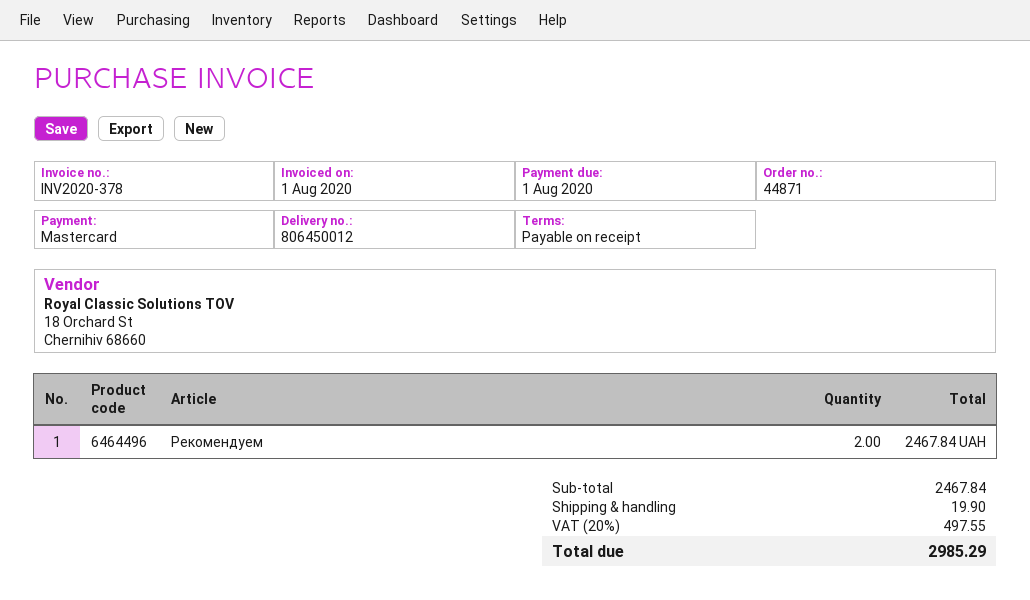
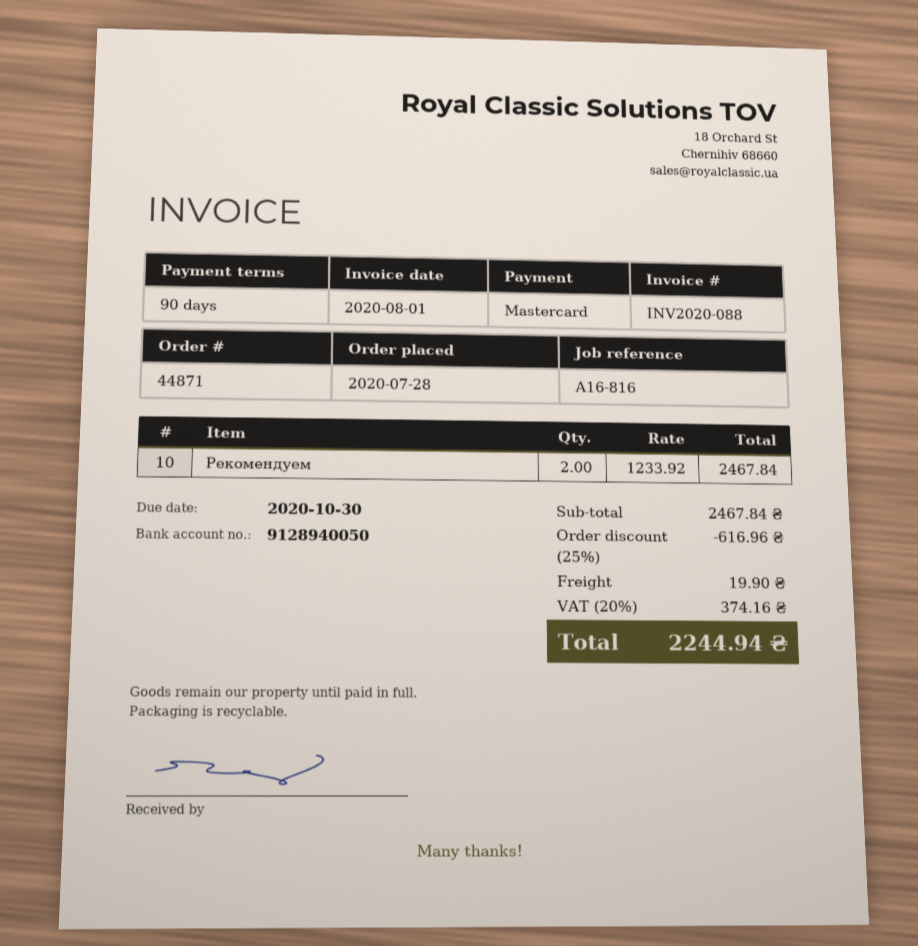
invoice number: INV2020-378 -> INV2020-088
payment terms: on receipt -> 90 days
due date: 2020-08-01 -> 2020-10-30
discount: none -> 25% = 616.96
tax: 20% = 497.55 -> 20% = 374.16
total: 2985.29 -> 2244.94

